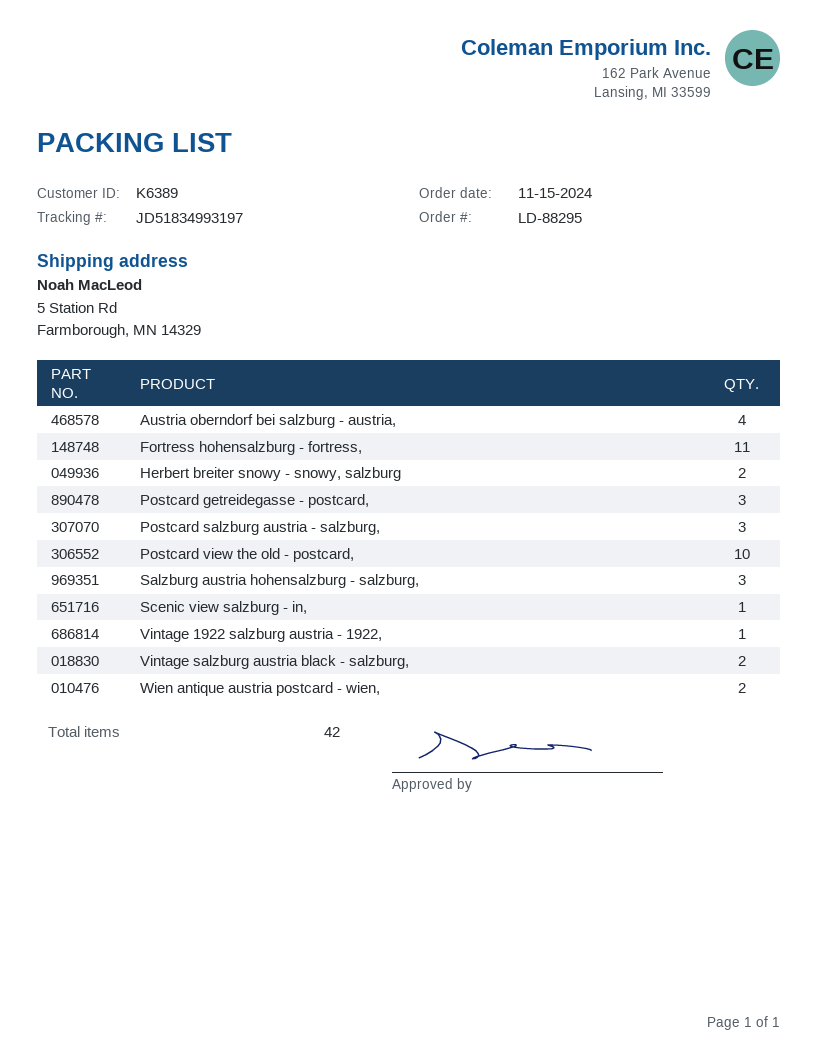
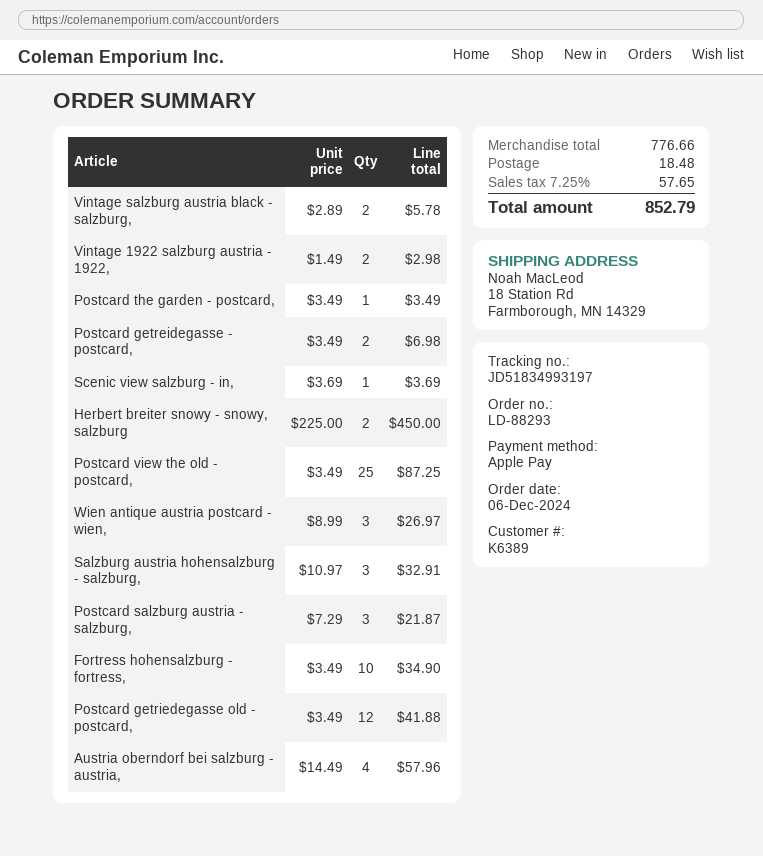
order number: LD-88295 -> LD-88293
order date: 2024-11-15 -> 2024-12-06
ship to: 5 Station Rd, Farmborough, MN 14329 -> 18 Station Rd, Farmborough, MN 14329
Fortress hohensalzburg - fortress,: 11 -> 10
Postcard getreidegasse - postcard,: 3 -> 2
Postcard view the old - postcard,: 10 -> 25
Vintage 1922 salzburg austria - 1922,: 1 -> 2
Wien antique austria postcard - wien,: 2 -> 3
Postcard the garden - postcard,: none -> 1
Postcard getriedegasse old - postcard,: none -> 12

